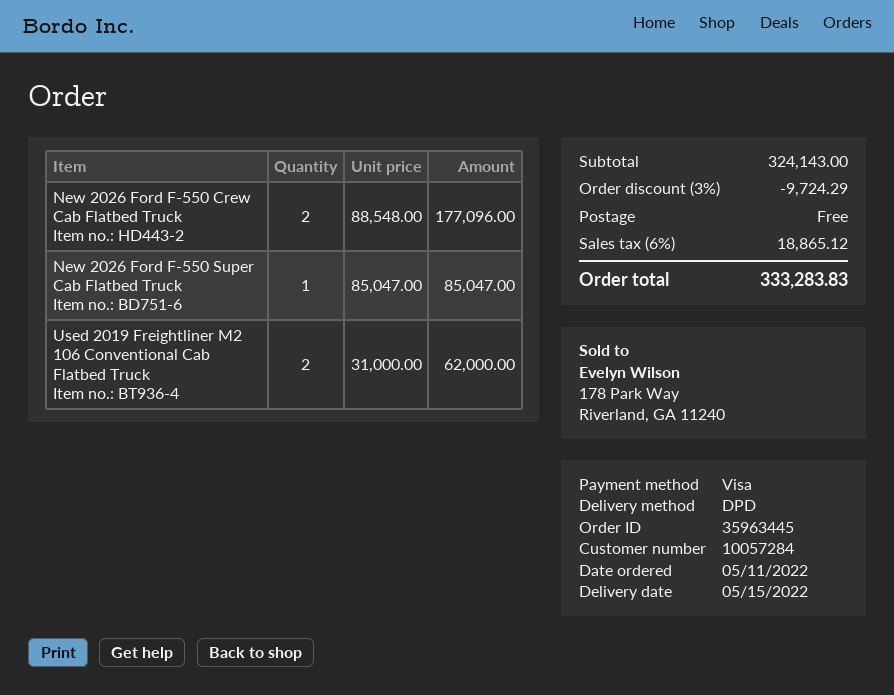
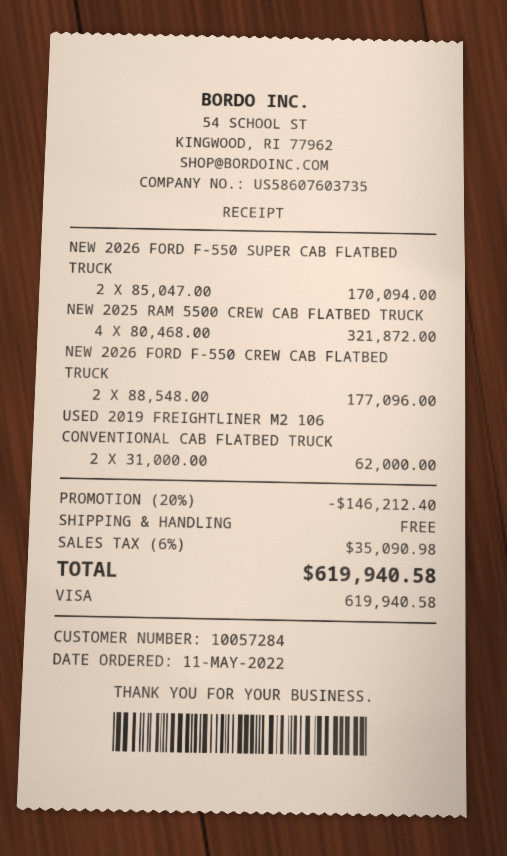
New 2026 Ford F-550 Super Cab Flatbed Truck: 1 x 85047.00 = 85047.00 -> 2 x 85047.00 = 170094.00
NEW 2025 RAM 5500 CREW CAB FLATBED TRUCK: none -> 4 x 80468.00 = 321872.00
discount: 3% = 9724.29 -> 20% = 146212.40
tax: 6% = 18865.12 -> 6% = 35090.98
total: 333283.83 -> 619940.58

